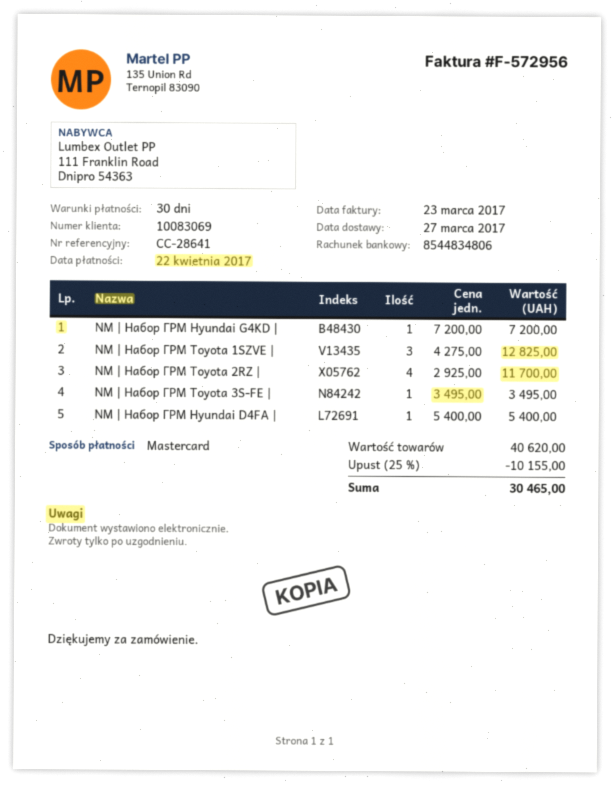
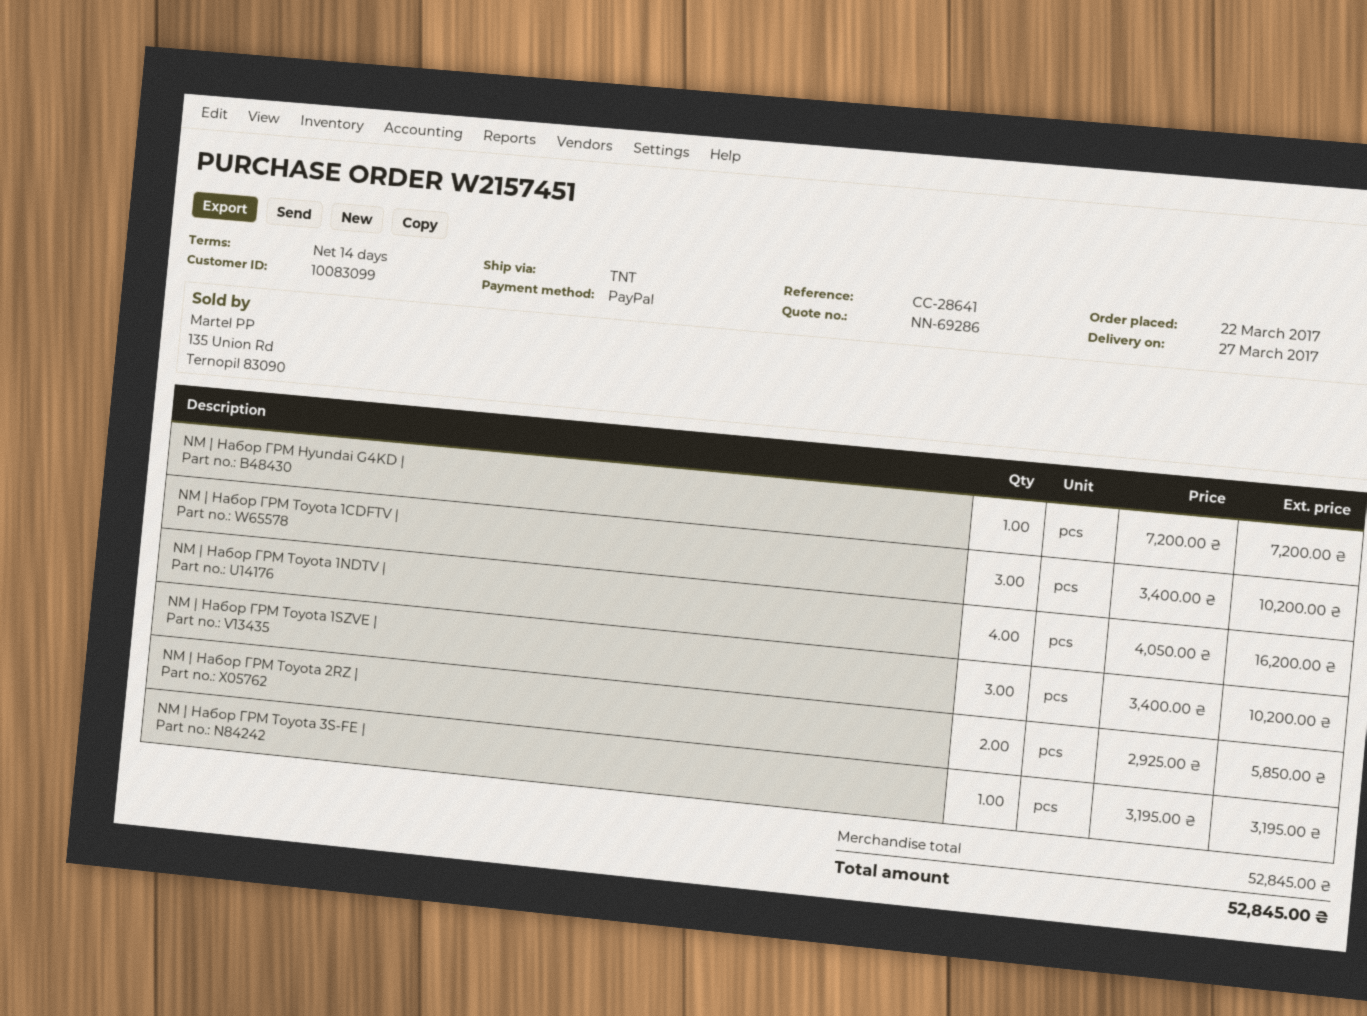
payment terms: 30 days -> 14 days
customer number: 10083069 -> 10083099
payment method: Mastercard -> PayPal
NM | Набор ГРМ Toyota 1SZVE |: 3 x 4275.00 = 12825.00 -> 3 x 3400.00 = 10200.00
NM | Набор ГРМ Toyota 2RZ |: 4 x 2925.00 = 11700.00 -> 2 x 2925.00 = 5850.00
NM | Набор ГРМ Toyota 3S-FE |: 1 x 3495.00 = 3495.00 -> 1 x 3195.00 = 3195.00
NM | Набор ГРМ Hyundai D4FA |: 1 x 5400.00 = 5400.00 -> none
NM | Набор ГРМ Toyota 1CDFTV |: none -> 3 x 3400.00 = 10200.00
NM | Набор ГРМ Toyota 1NDTV |: none -> 4 x 4050.00 = 16200.00
subtotal: 40620.00 -> 52845.00
discount: 25% = 10155.00 -> none
total: 30465.00 -> 52845.00

